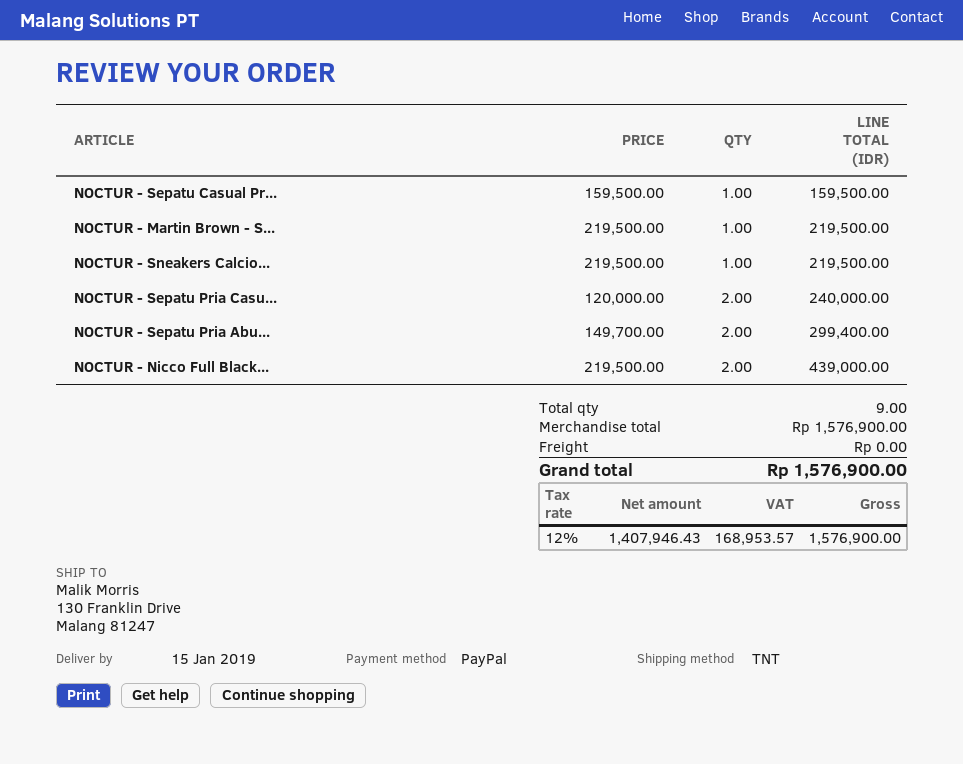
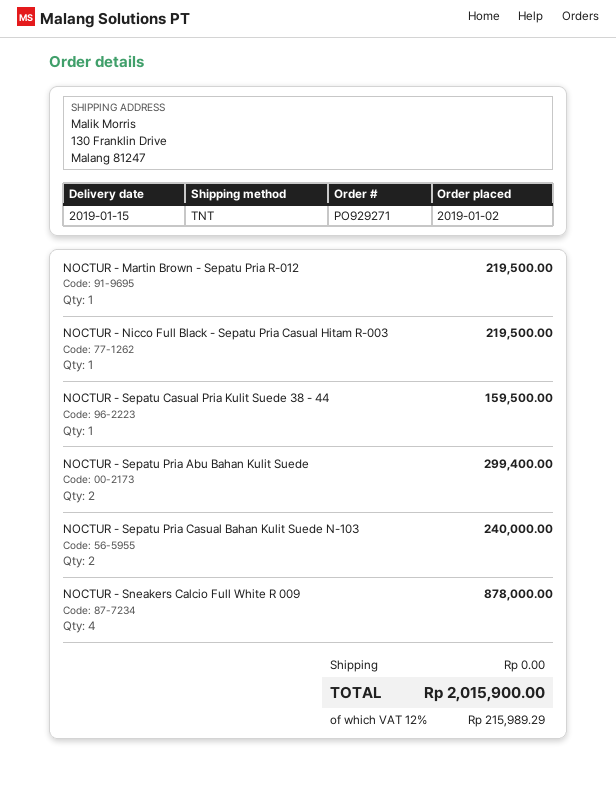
NOCTUR - Sneakers Calcio...: 1 for 219500.00 -> 4 for 878000.00
NOCTUR - Nicco Full Black...: 2 for 439000.00 -> 1 for 219500.00
tax: 12% = 168953.57 -> 12% = 215989.29
total: 1576900.00 -> 2015900.00

